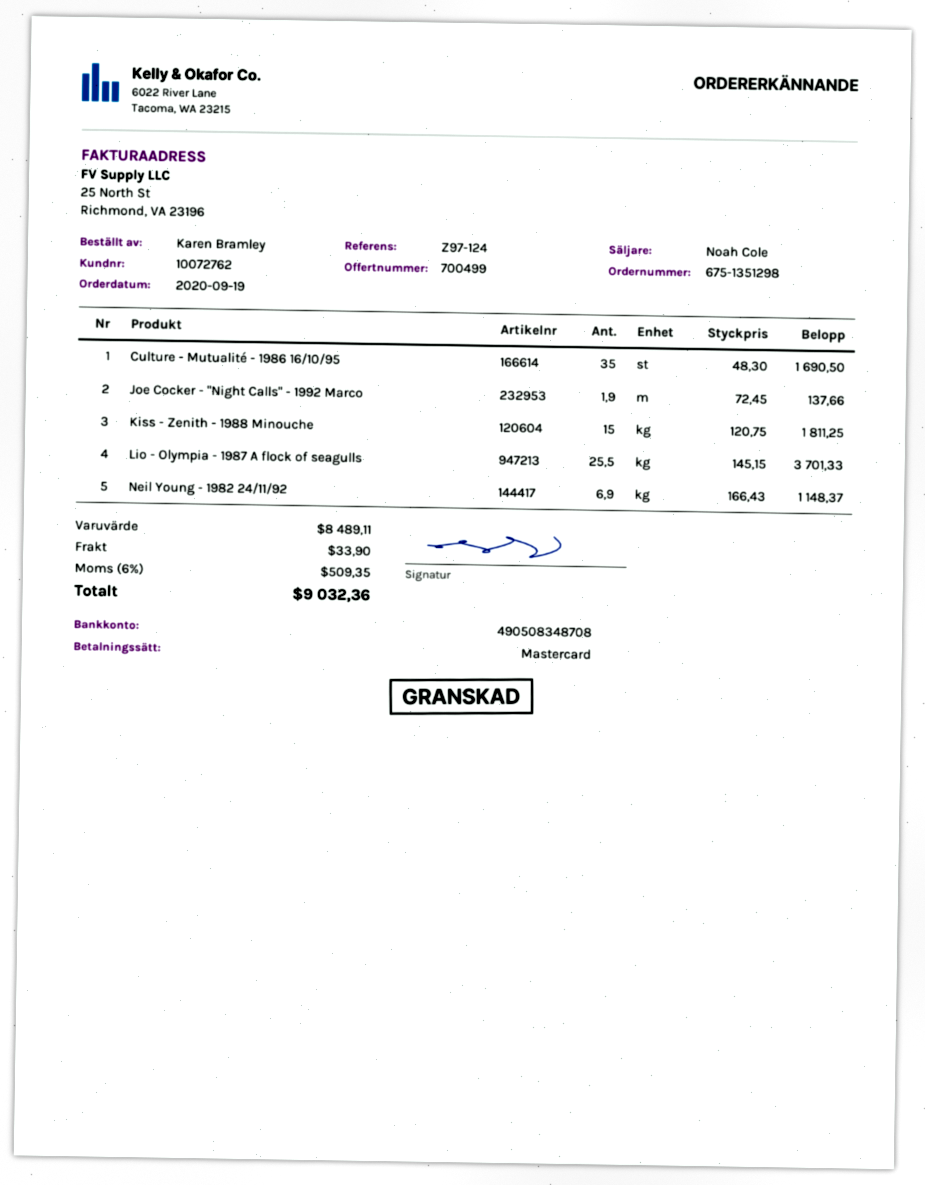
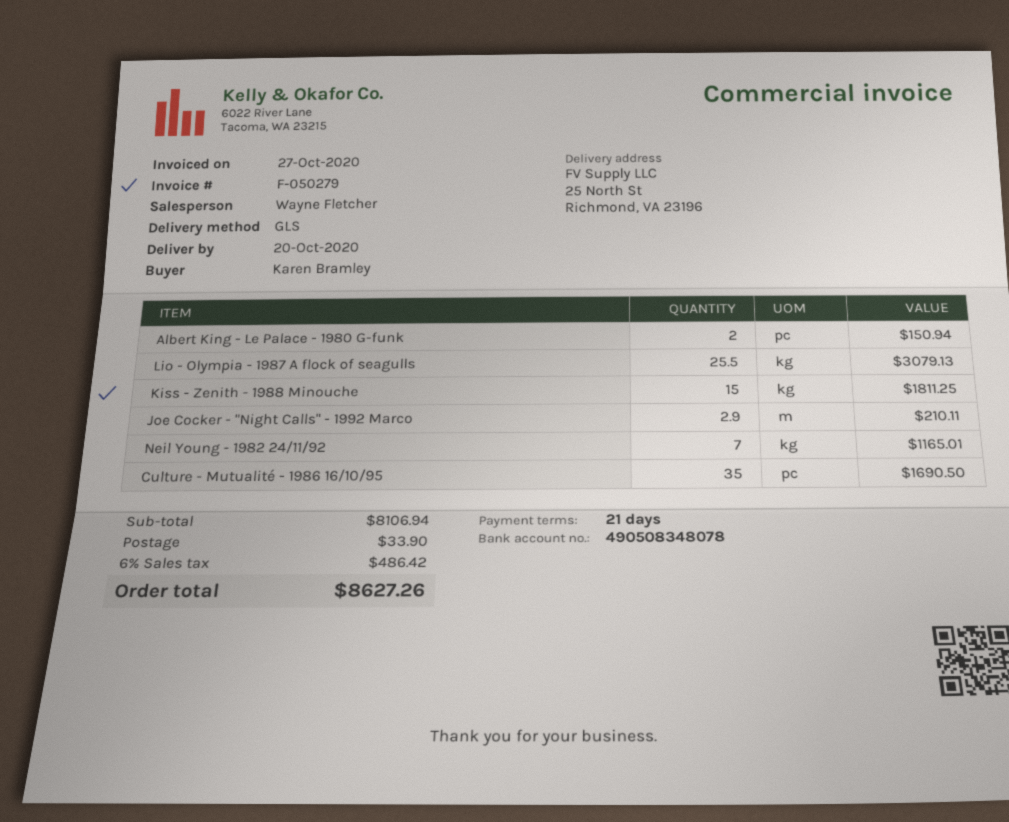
sales rep: Noah Cole -> Wayne Fletcher
bank account: 490508348708 -> 490508348078
Joe Cocker - "Night Calls" - 1992 Marco: 1.9 for 137.66 -> 2.9 for 210.11
Lio - Olympia - 1987 A flock of seagulls: 25.5 for 3701.33 -> 25.5 for 3079.13
Neil Young - 1982 24/11/92: 6.9 for 1148.37 -> 7 for 1165.01
Albert King - Le Palace - 1980 G-funk: none -> 2 for 150.94
subtotal: 8489.11 -> 8106.94
tax: 6% = 509.35 -> 6% = 486.42
total: 9032.36 -> 8627.26

